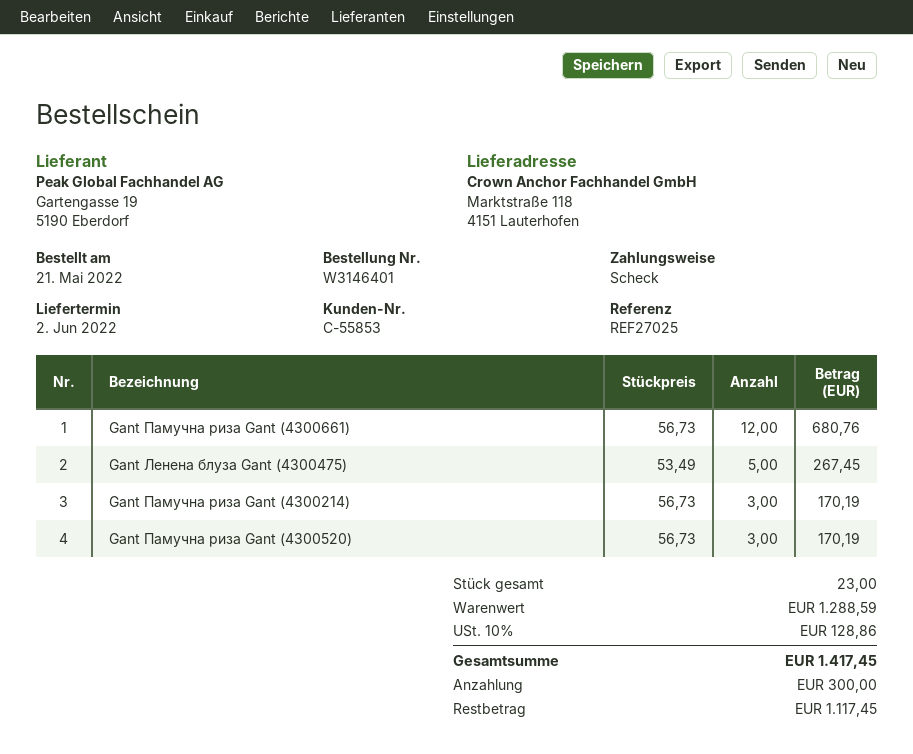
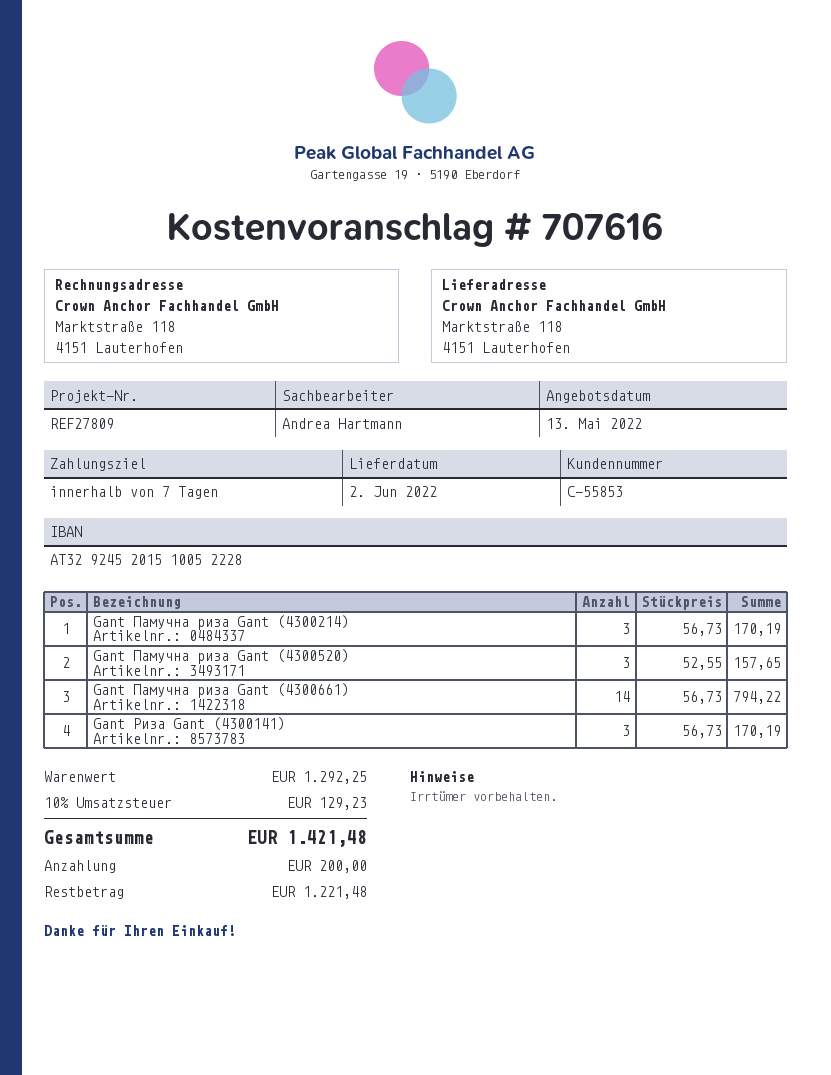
reference: REF27025 -> REF27809
Gant Памучна риза Gant (4300661): 12 x 56.73 = 680.76 -> 14 x 56.73 = 794.22
Gant Ленена блуза Gant (4300475): 5 x 53.49 = 267.45 -> none
Gant Памучна риза Gant (4300520): 3 x 56.73 = 170.19 -> 3 x 52.55 = 157.65
Gant Риза Gant (4300141): none -> 3 x 56.73 = 170.19
subtotal: 1288.59 -> 1292.25
tax: 10% = 128.86 -> 10% = 129.23
total: 1417.45 -> 1421.48
deposit: 300.00 -> 200.00
balance: 1117.45 -> 1221.48

